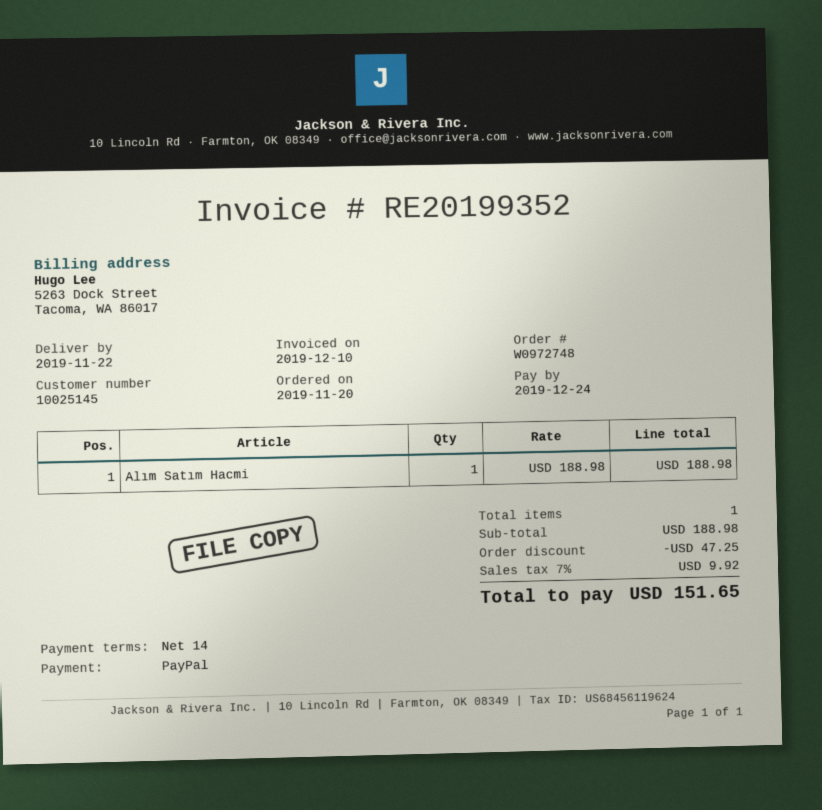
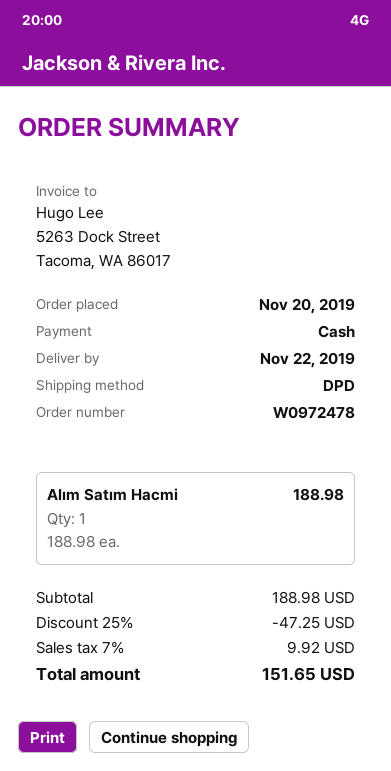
order number: W0972748 -> W0972478
payment method: PayPal -> cash

